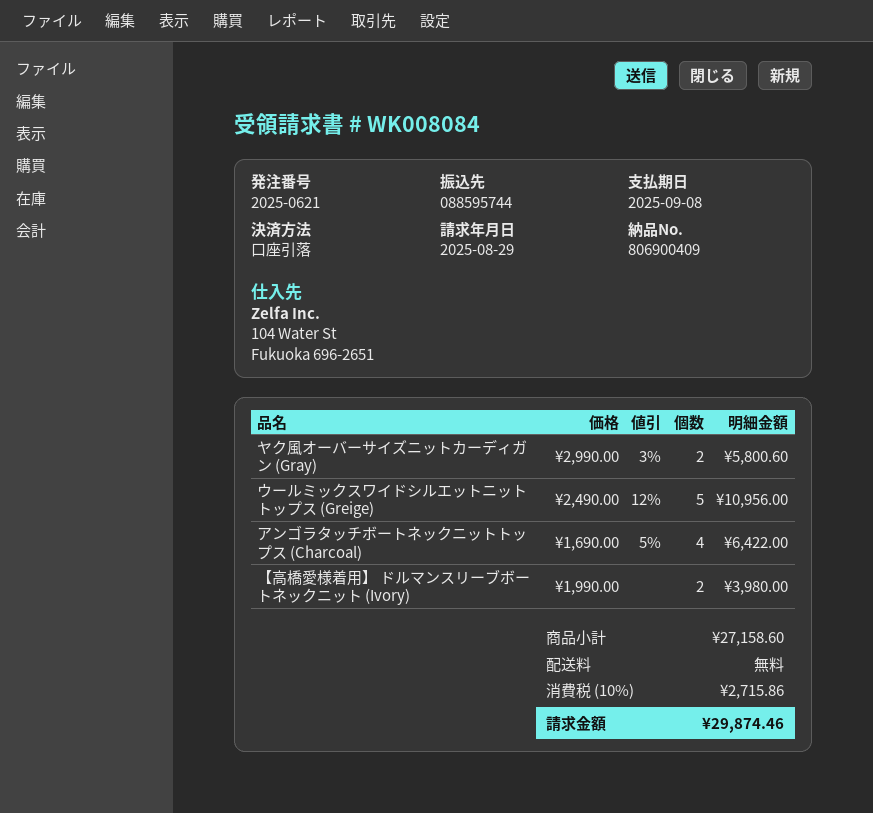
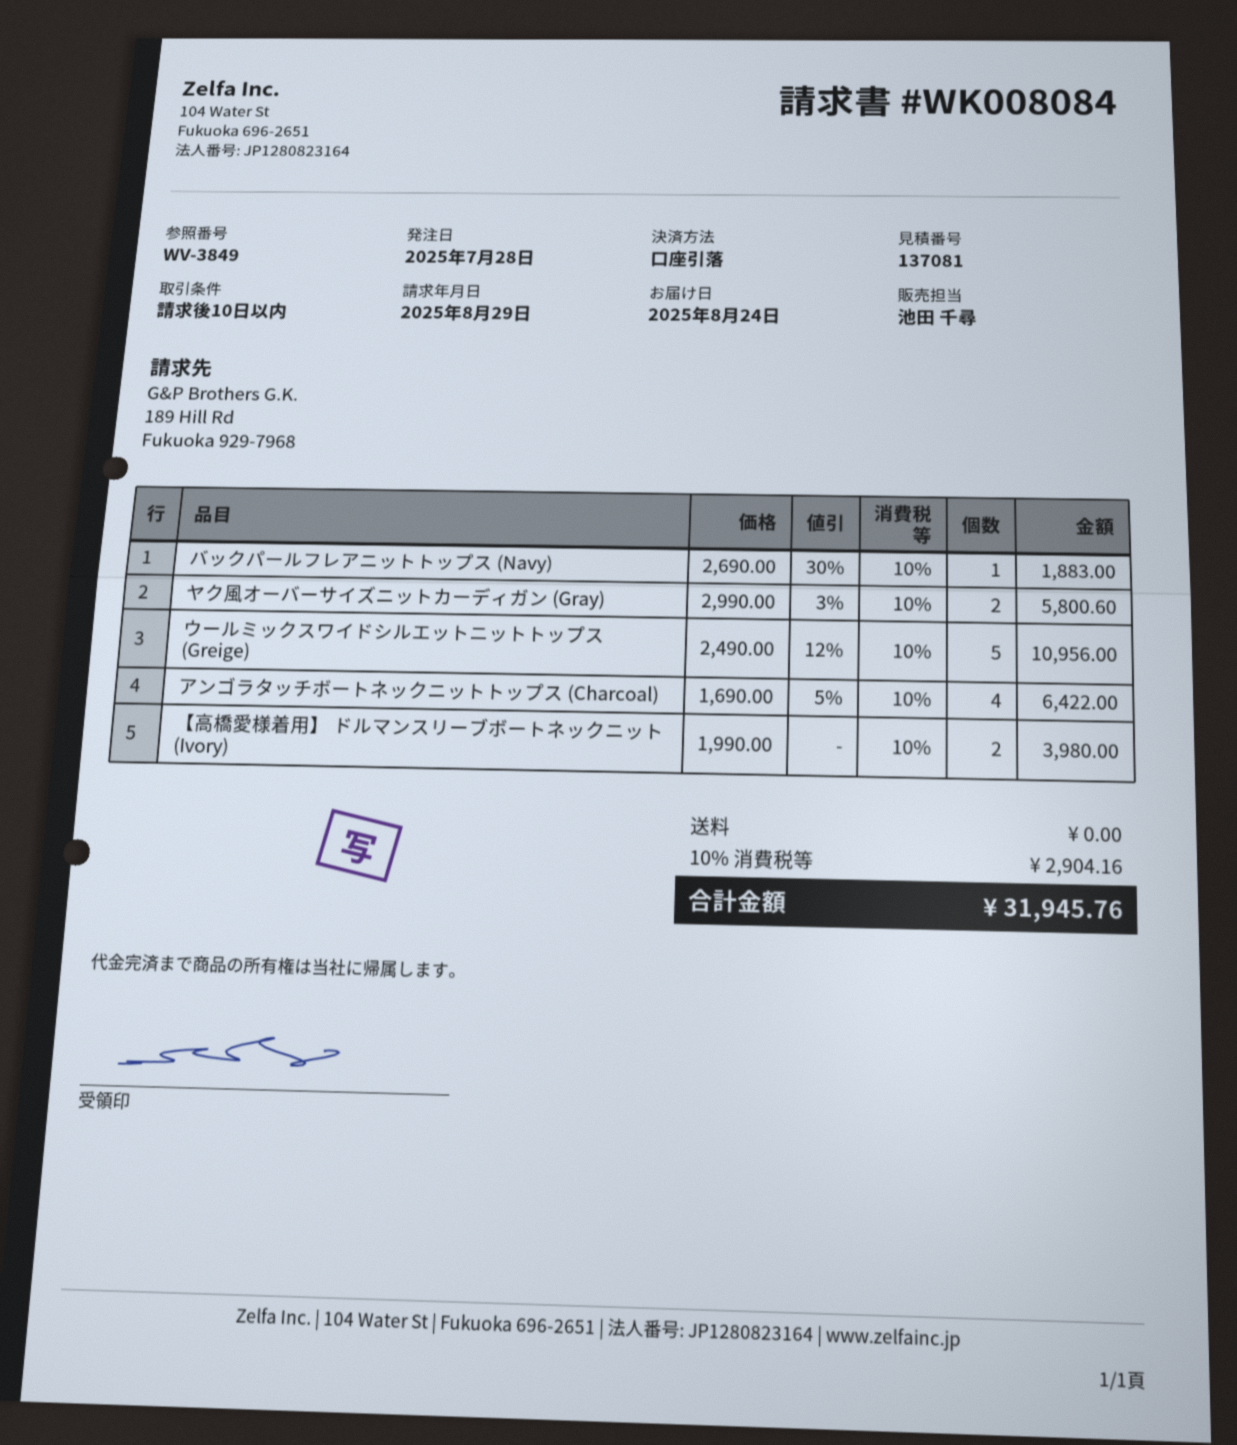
バックパールフレアニットトップス (Navy): none -> 1 x 2690.00 - 30% = 1883.00
tax: 10% = 2715.86 -> 10% = 2904.16
total: 29874.46 -> 31945.76

